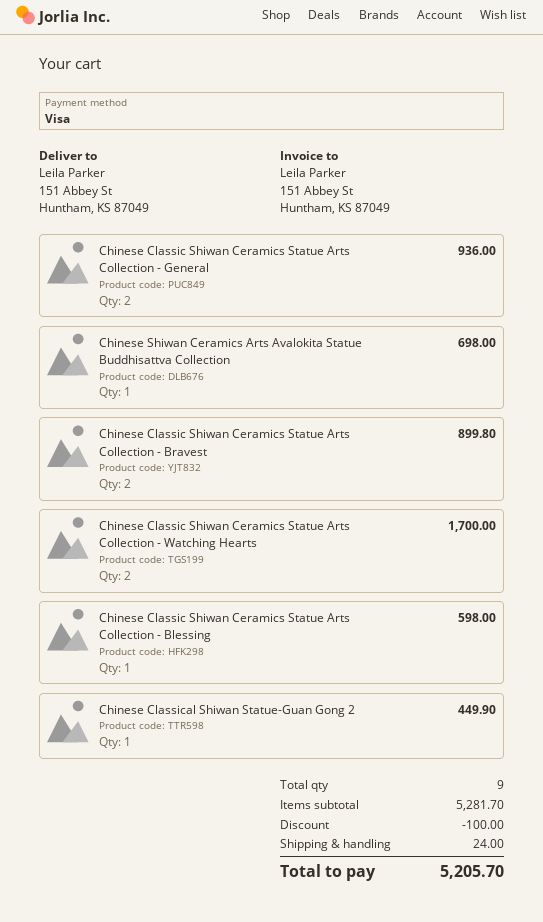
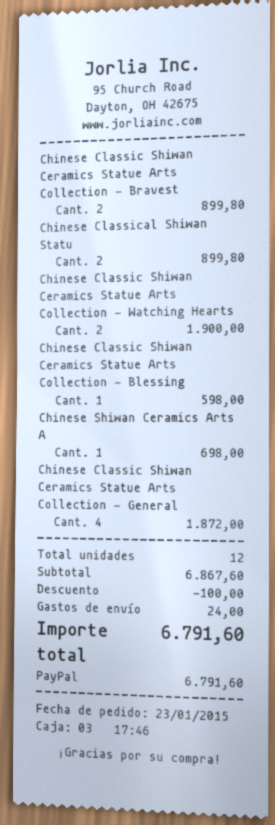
payment method: Visa -> PayPal
Chinese Classic Shiwan Ceramics Statue Arts Collection - General: 2 for 936.00 -> 4 for 1872.00
Chinese Classic Shiwan Ceramics Statue Arts Collection - Watching Hearts: 2 for 1700.00 -> 2 for 1900.00
Chinese Classical Shiwan Statue-Guan Gong 2: 1 for 449.90 -> 2 for 899.80
total quantity: 9 -> 12
subtotal: 5281.70 -> 6867.60
total: 5205.70 -> 6791.60

